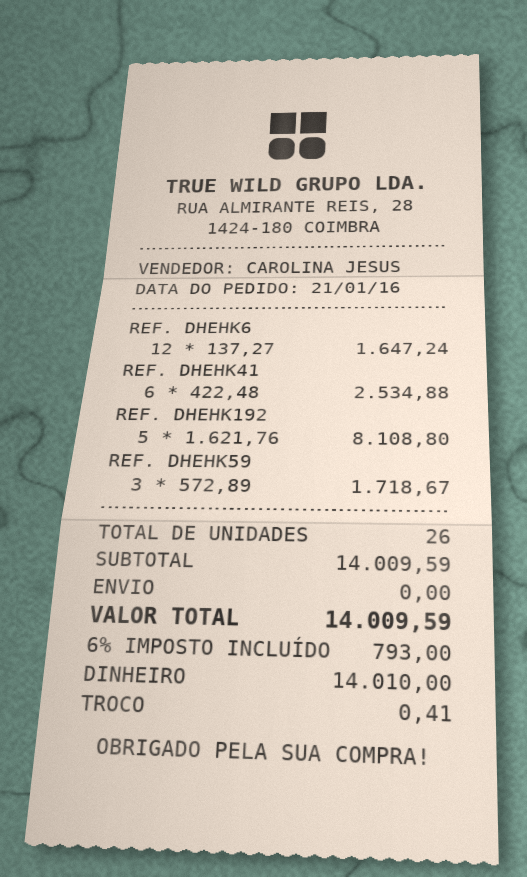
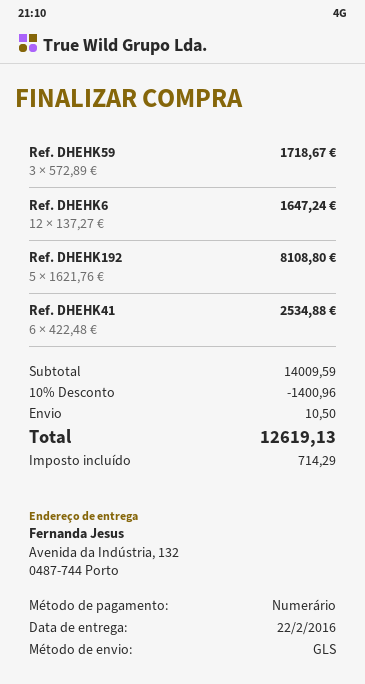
discount: none -> 10% = 1400.96
shipping: 0.00 -> 10.50
tax: 793.00 -> 714.29
total: 14009.59 -> 12619.13

